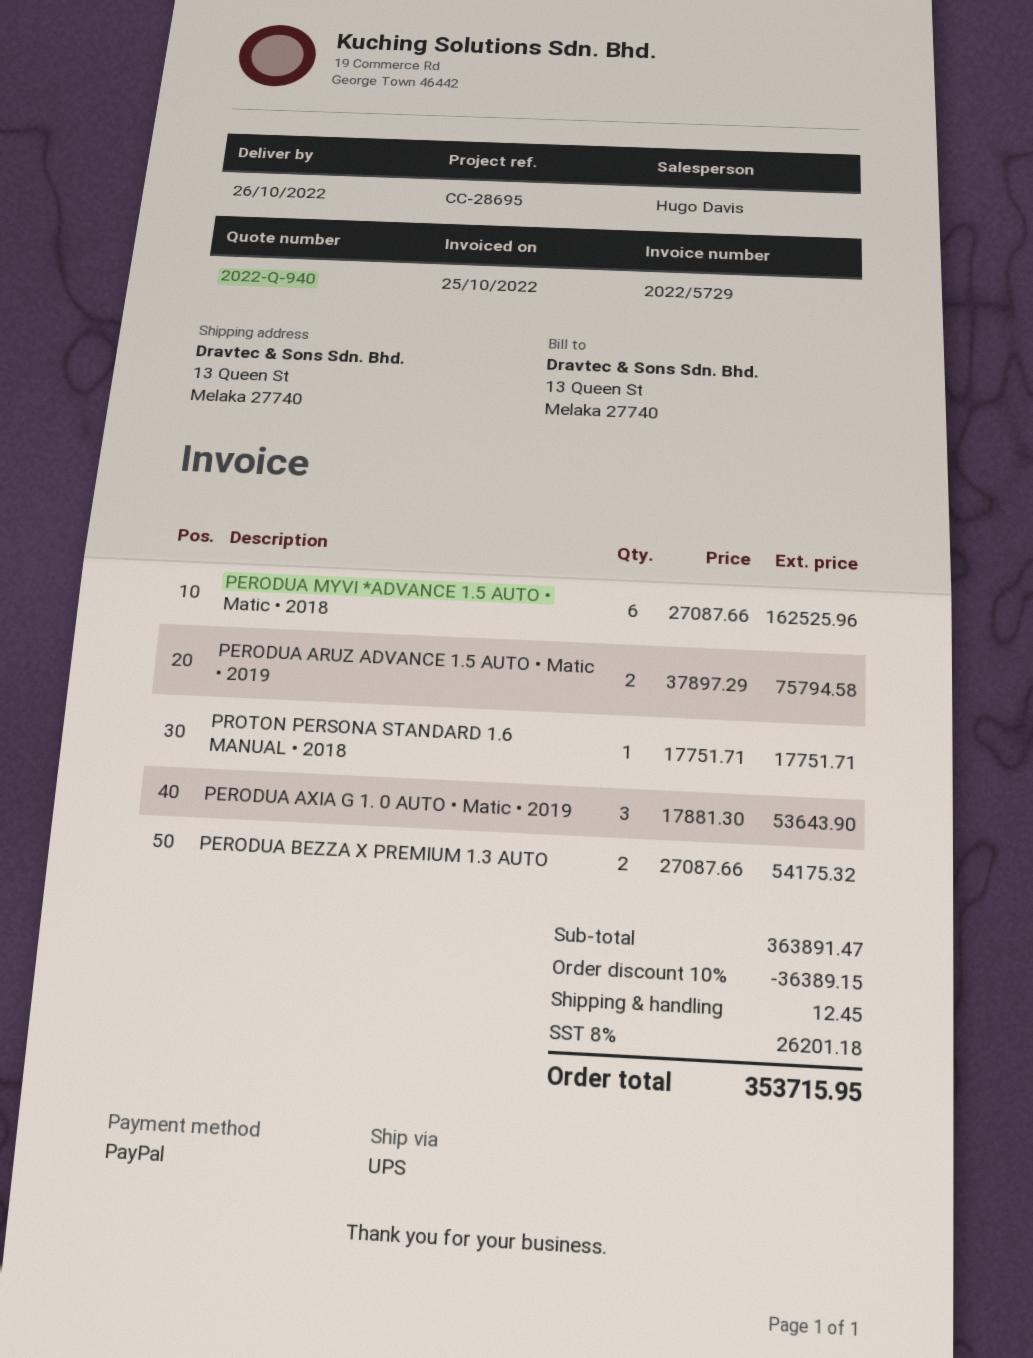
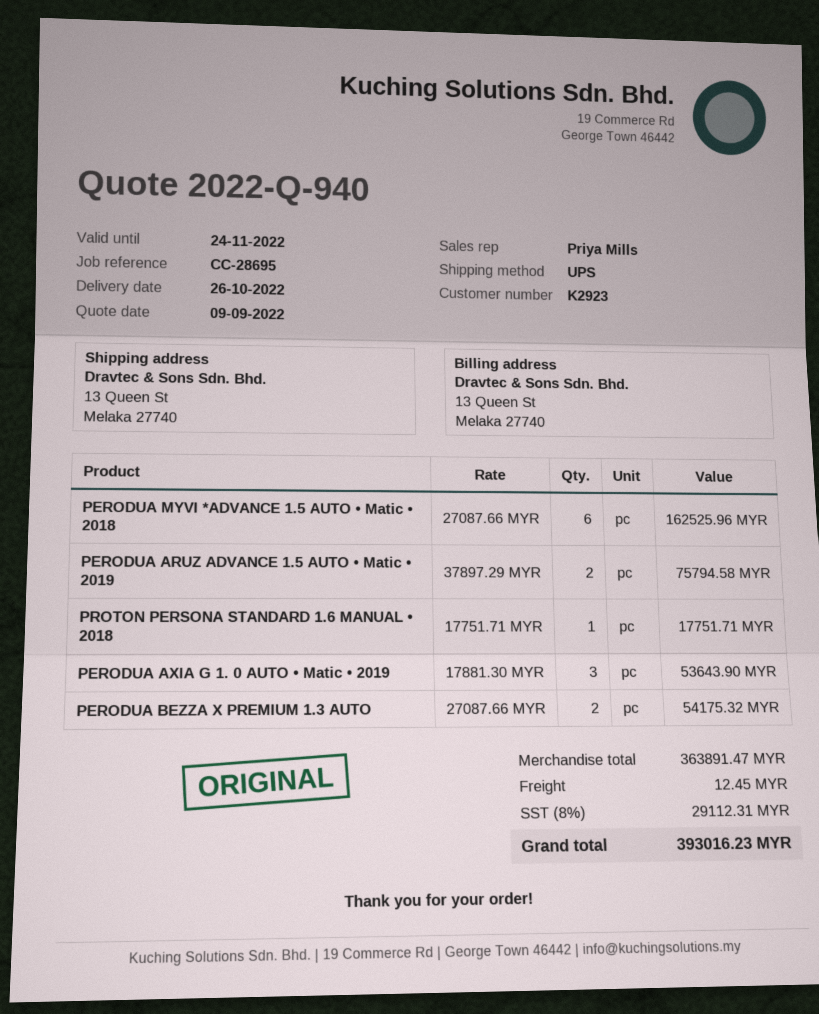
sales rep: Hugo Davis -> Priya Mills
discount: 10% = 36389.15 -> none
tax: 8% = 26201.18 -> 8% = 29112.31
total: 353715.95 -> 393016.23

